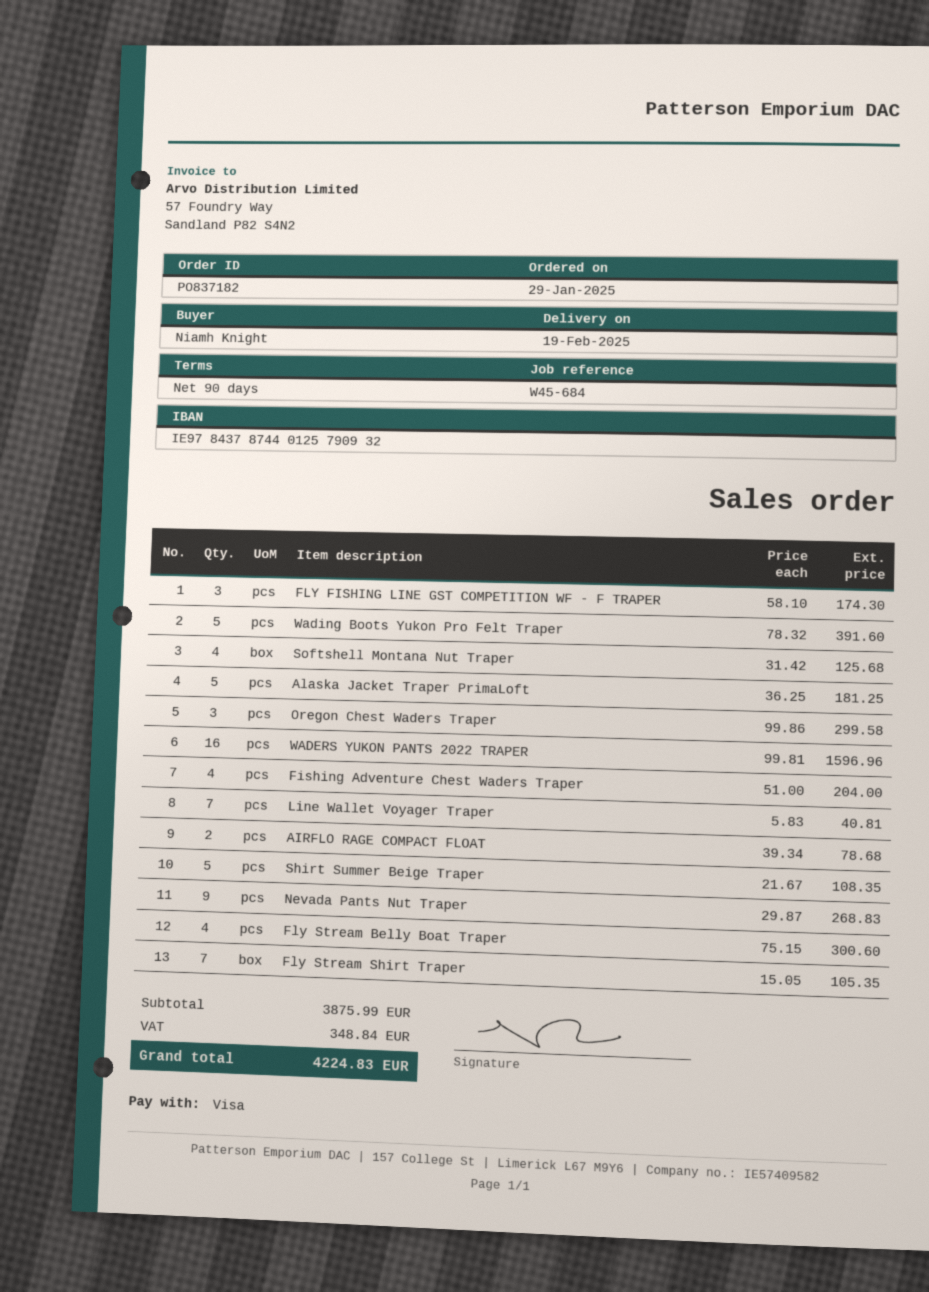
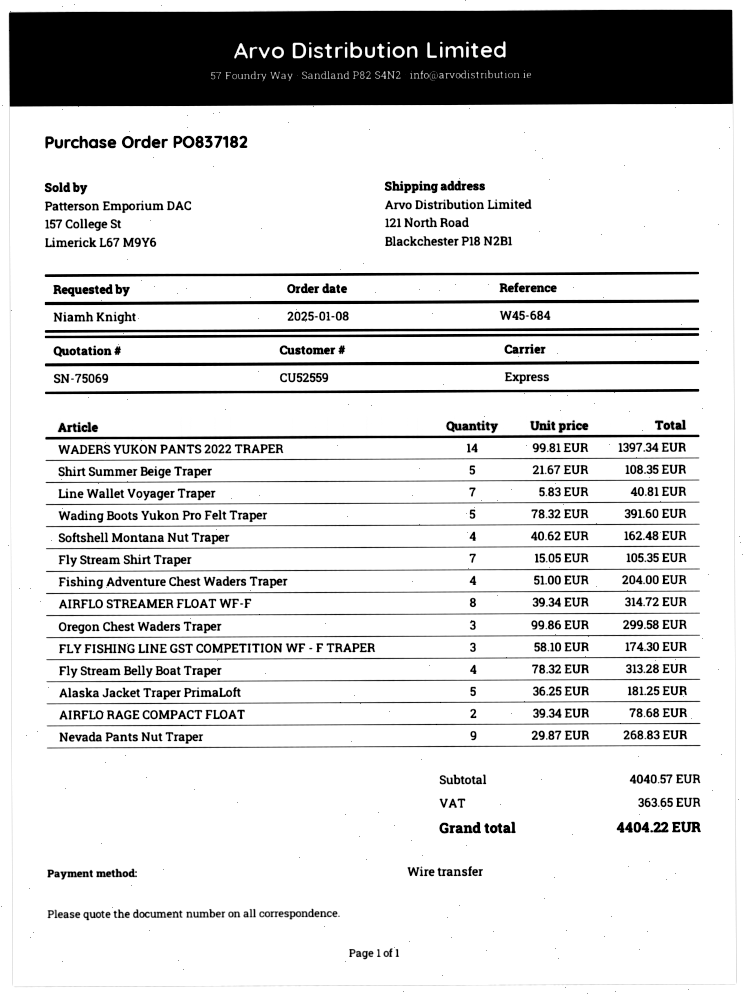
order date: 2025-01-29 -> 2025-01-08
payment method: Visa -> bank transfer
Softshell Montana Nut Traper: 4 x 31.42 = 125.68 -> 4 x 40.62 = 162.48
WADERS YUKON PANTS 2022 TRAPER: 16 x 99.81 = 1596.96 -> 14 x 99.81 = 1397.34
Fly Stream Belly Boat Traper: 4 x 75.15 = 300.60 -> 4 x 78.32 = 313.28
AIRFLO STREAMER FLOAT WF-F: none -> 8 x 39.34 = 314.72
subtotal: 3875.99 -> 4040.57
tax: 348.84 -> 363.65
total: 4224.83 -> 4404.22

